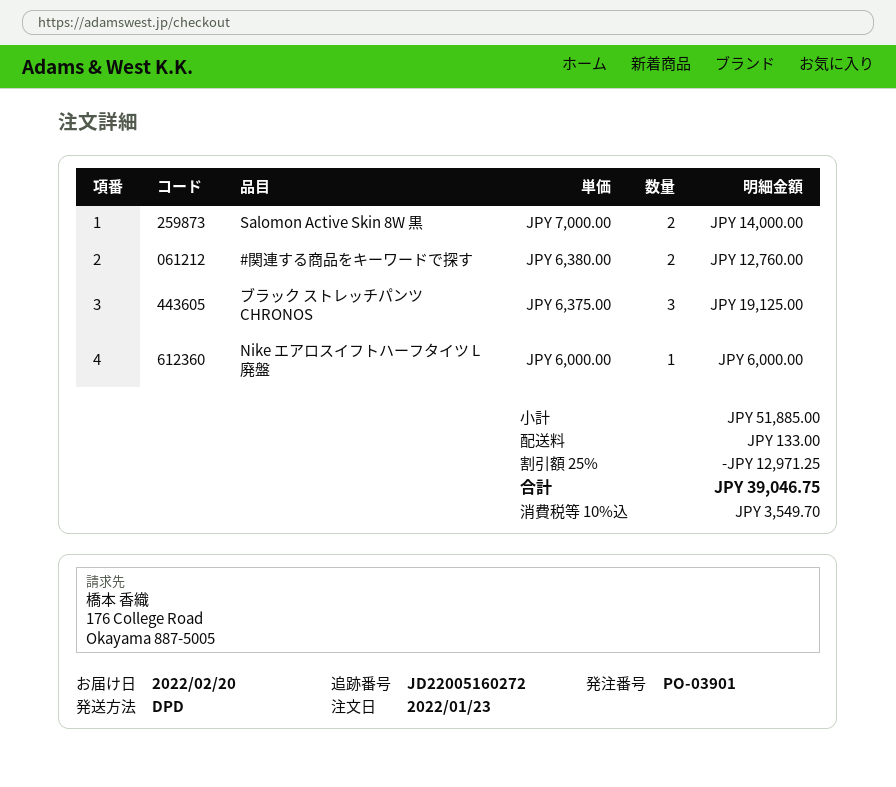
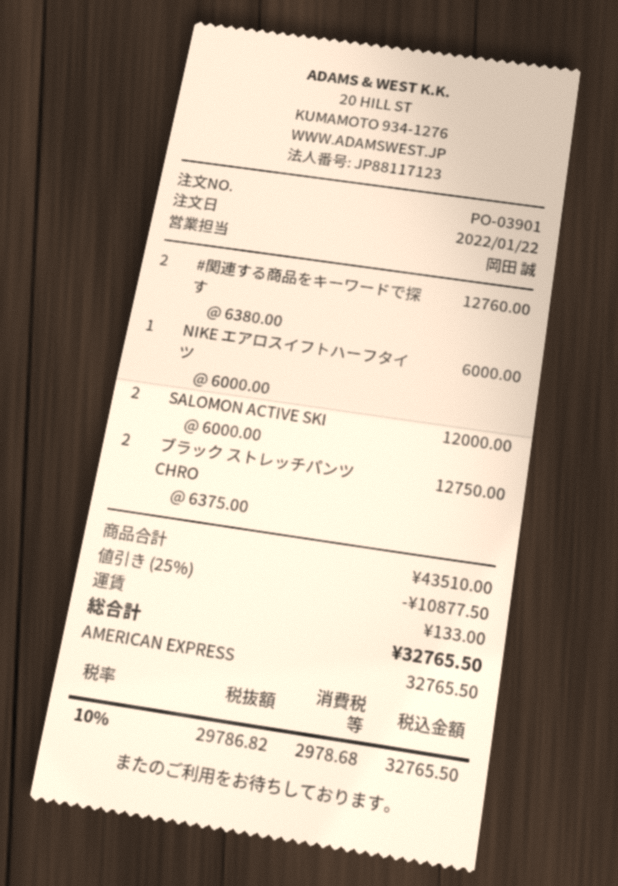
order date: 2022-01-23 -> 2022-01-22
Salomon Active Skin 8W 黒: 2 x 7000.00 = 14000.00 -> 2 x 6000.00 = 12000.00
ブラック ストレッチパンツ CHRONOS: 3 x 6375.00 = 19125.00 -> 2 x 6375.00 = 12750.00
subtotal: 51885.00 -> 43510.00
discount: 25% = 12971.25 -> 25% = 10877.50
tax: 10% = 3549.70 -> 10% = 2978.68
total: 39046.75 -> 32765.50

